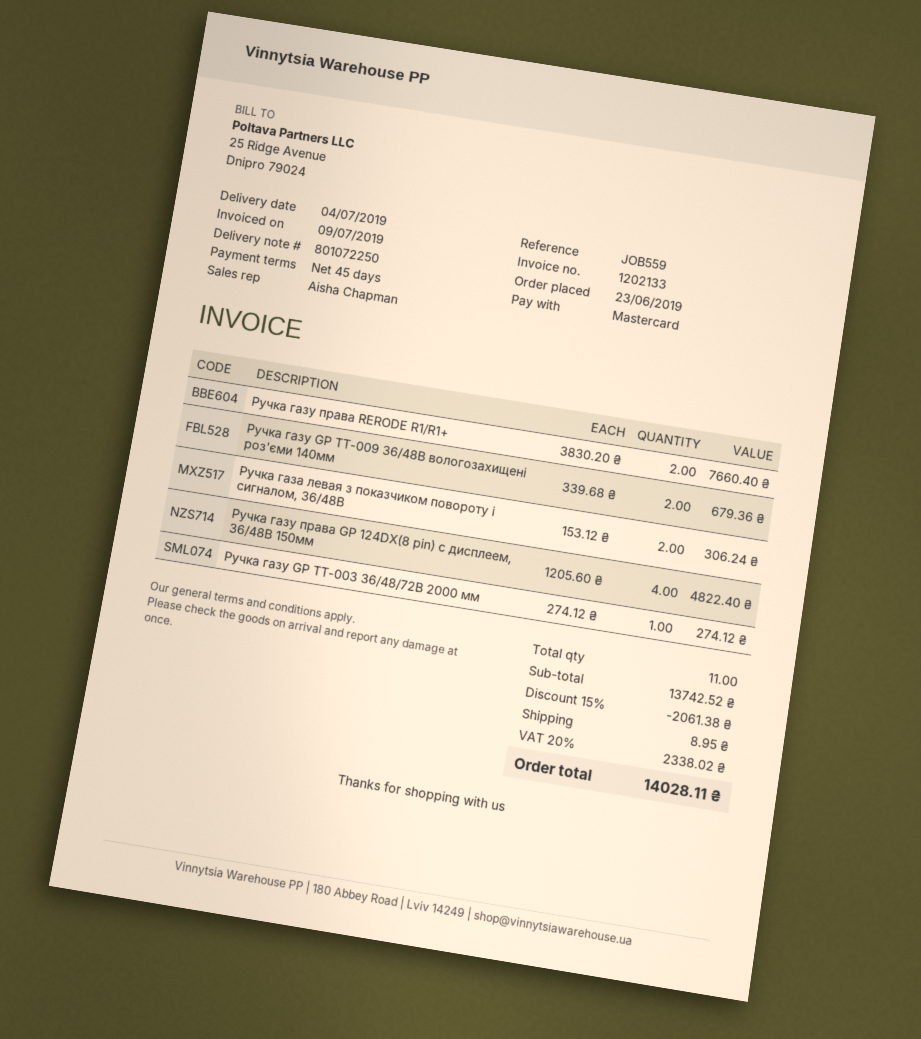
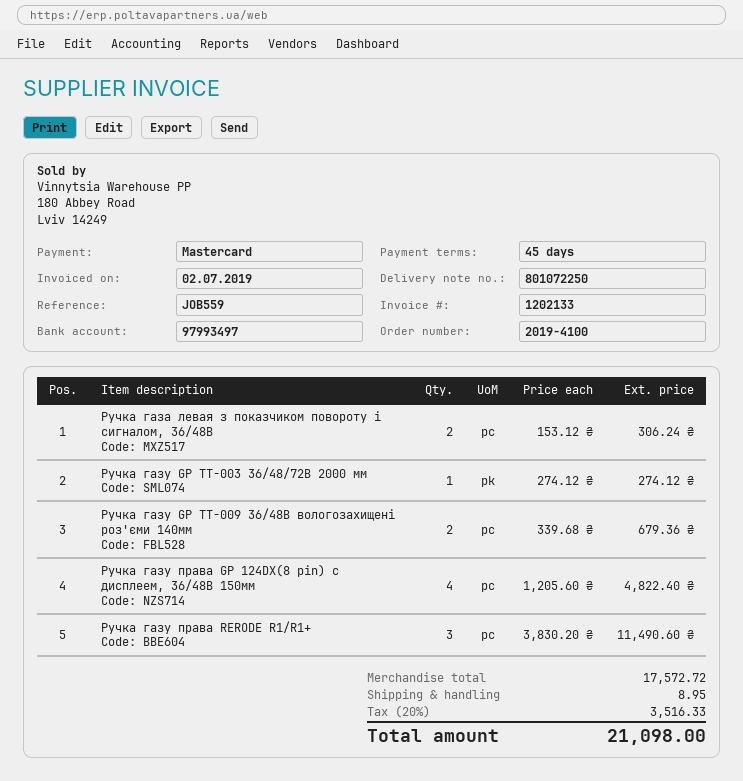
invoice date: 2019-07-09 -> 2019-07-02
Ручка газу права RERODE R1/R1+: 2 x 3830.20 = 7660.40 -> 3 x 3830.20 = 11490.60
subtotal: 13742.52 -> 17572.72
discount: 15% = 2061.38 -> none
tax: 20% = 2338.02 -> 20% = 3516.33
total: 14028.11 -> 21098.00

